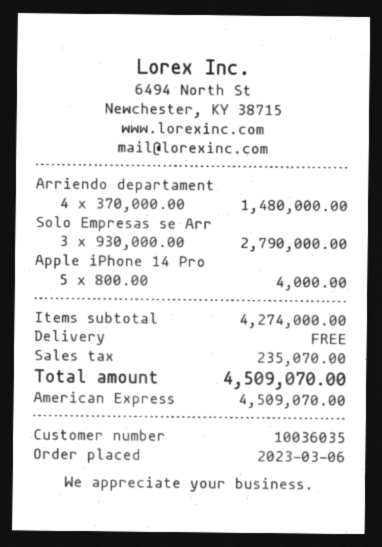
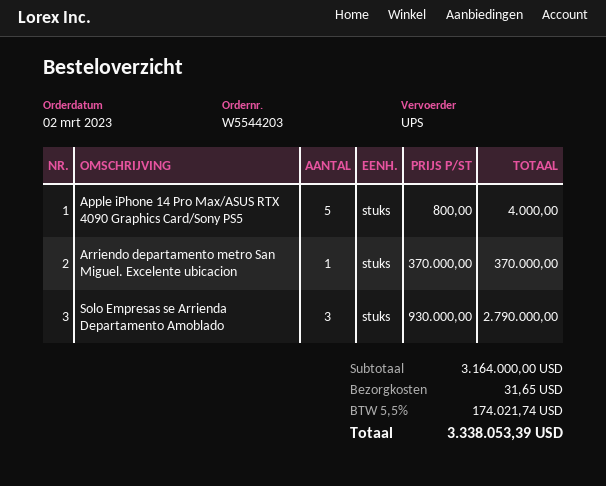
order date: 2023-03-06 -> 2023-03-02
Arriendo departament: 4 x 370000.00 = 1480000.00 -> 1 x 370000.00 = 370000.00
subtotal: 4274000.00 -> 3164000.00
shipping: 0.00 -> 31.65
tax: 235070.00 -> 174021.74
total: 4509070.00 -> 3338053.39

